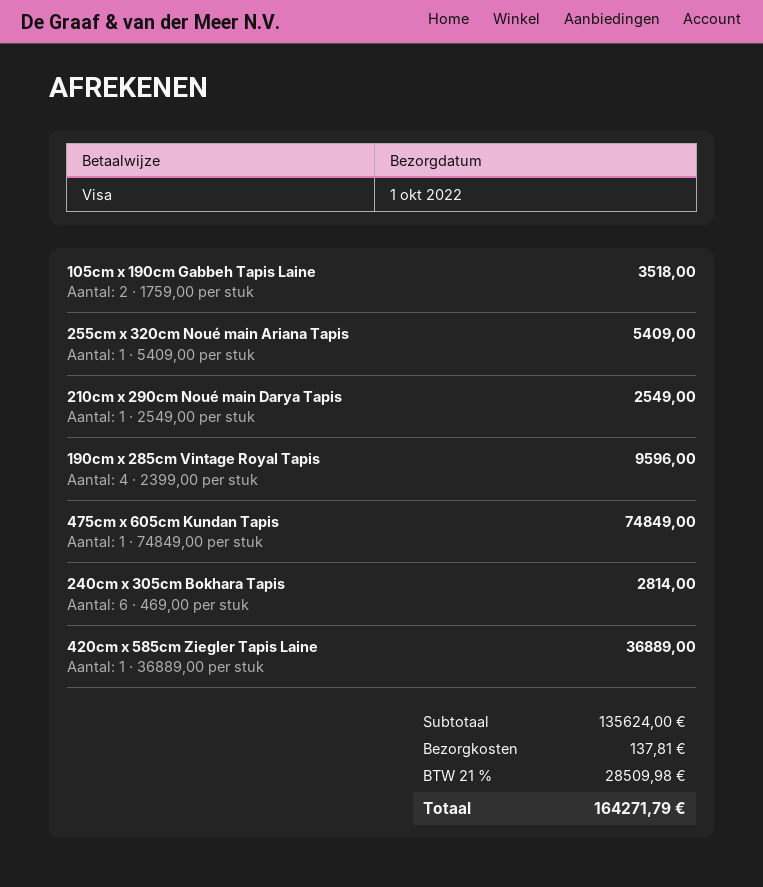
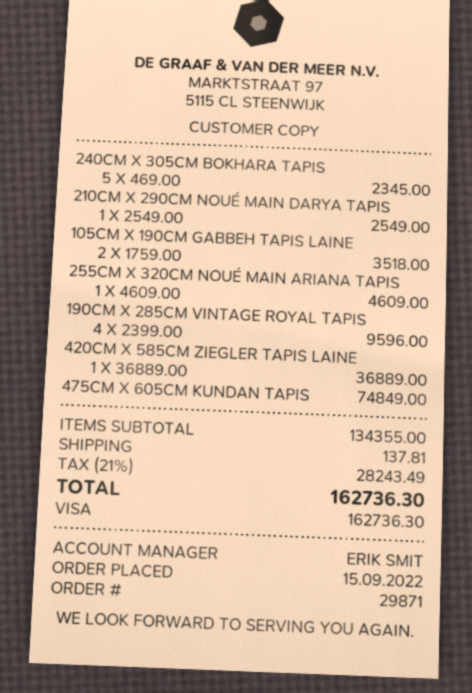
255cm x 320cm Noué main Ariana Tapis: 1 x 5409.00 = 5409.00 -> 1 x 4609.00 = 4609.00
240cm x 305cm Bokhara Tapis: 6 x 469.00 = 2814.00 -> 5 x 469.00 = 2345.00
subtotal: 135624.00 -> 134355.00
tax: 21% = 28509.98 -> 21% = 28243.49
total: 164271.79 -> 162736.30

